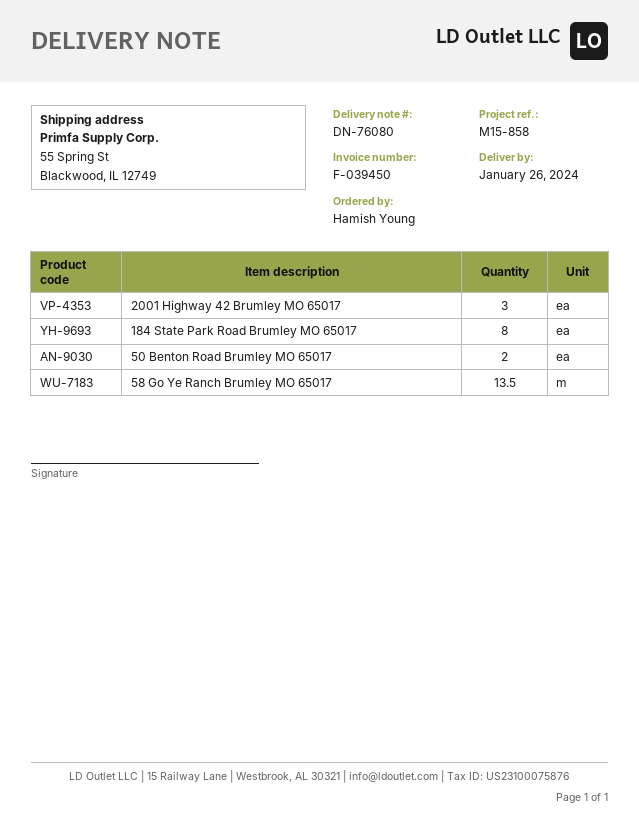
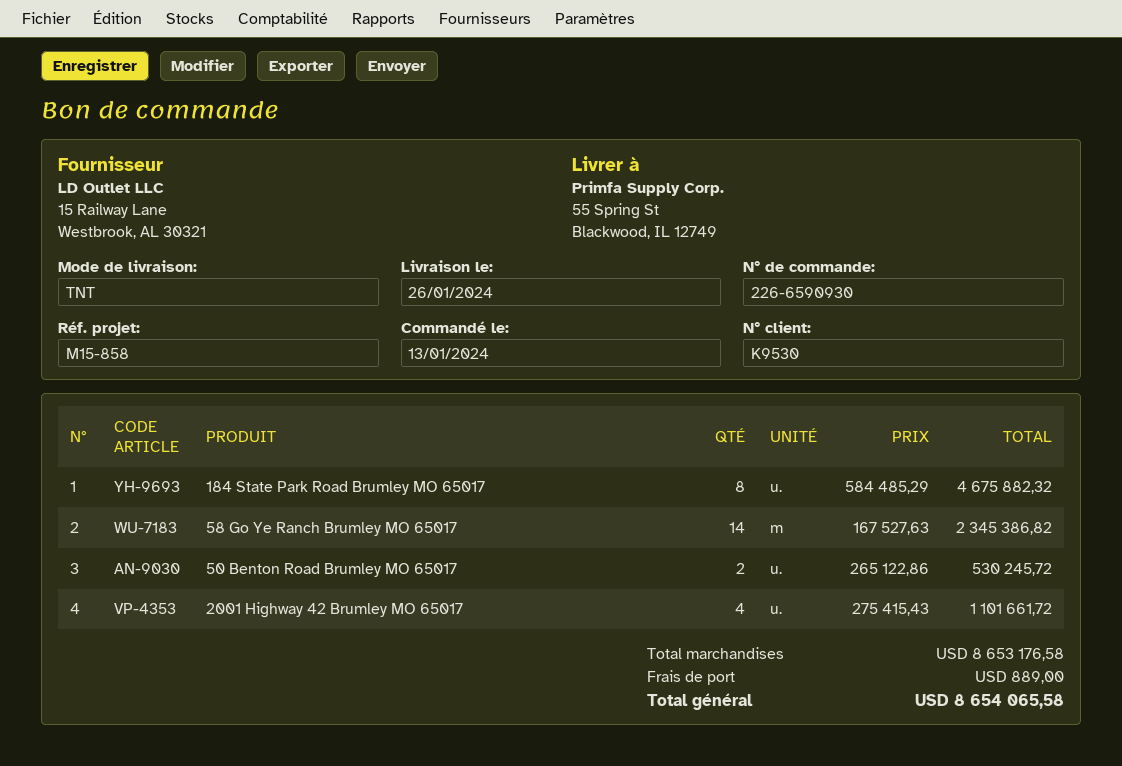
2001 Highway 42 Brumley MO 65017: 3 -> 4
58 Go Ye Ranch Brumley MO 65017: 13.5 -> 14

